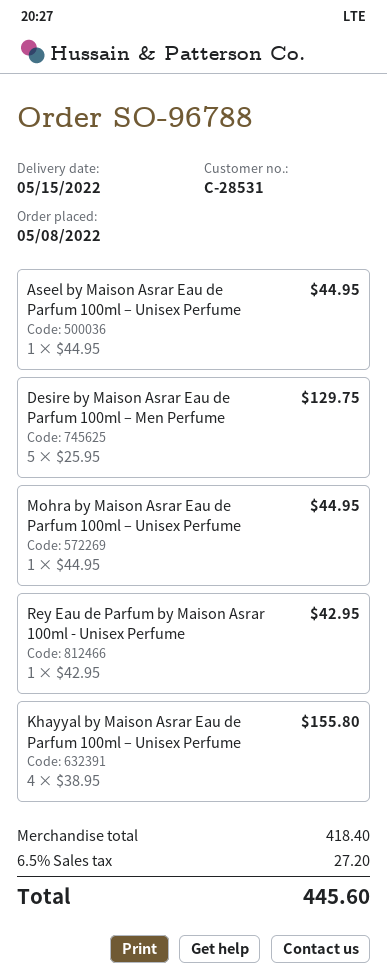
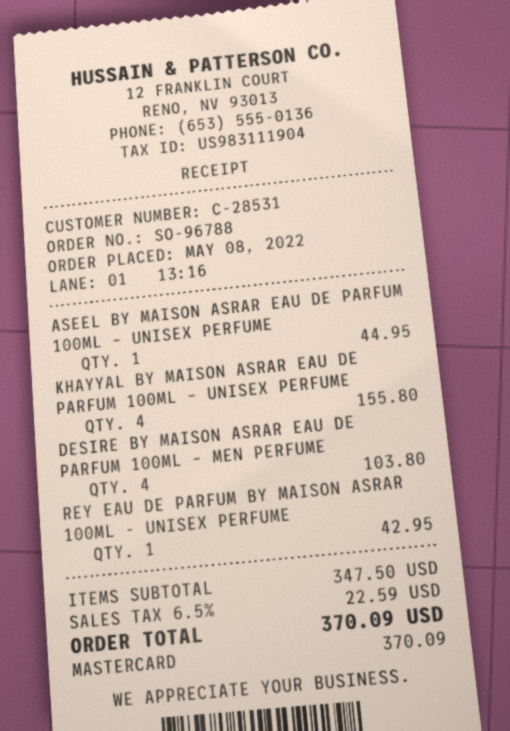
Desire by Maison Asrar Eau de Parfum 100ml – Men Perfume: 5 for 129.75 -> 4 for 103.80
Mohra by Maison Asrar Eau de Parfum 100ml – Unisex Perfume: 1 for 44.95 -> none
subtotal: 418.40 -> 347.50
tax: 6.5% = 27.20 -> 6.5% = 22.59
total: 445.60 -> 370.09

